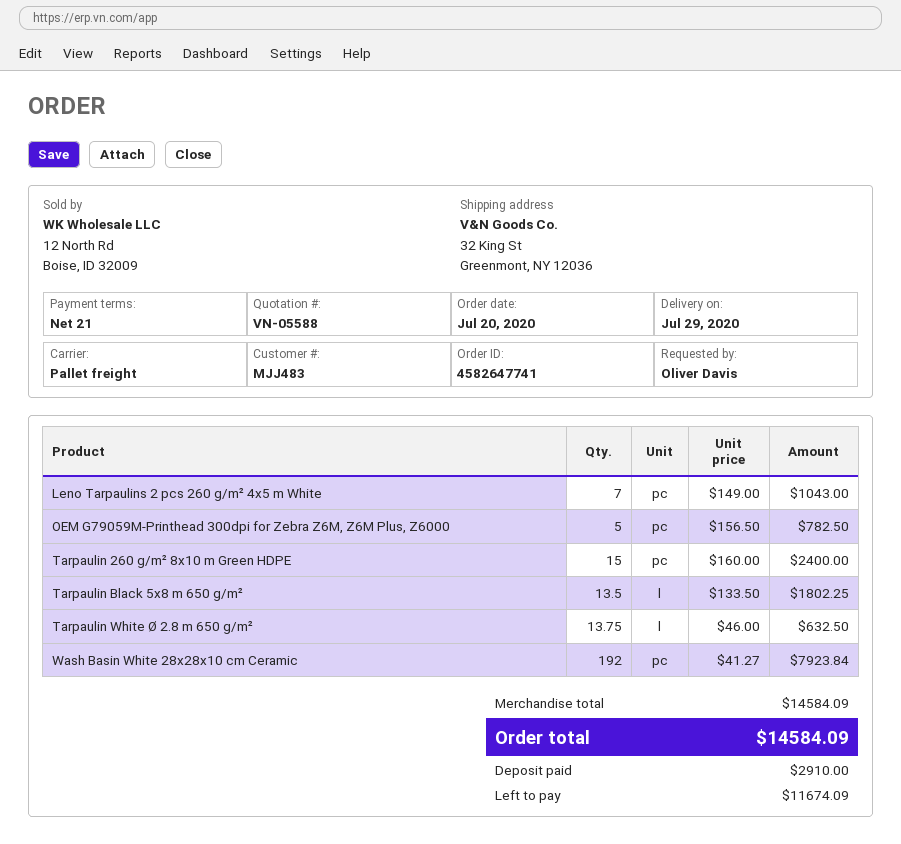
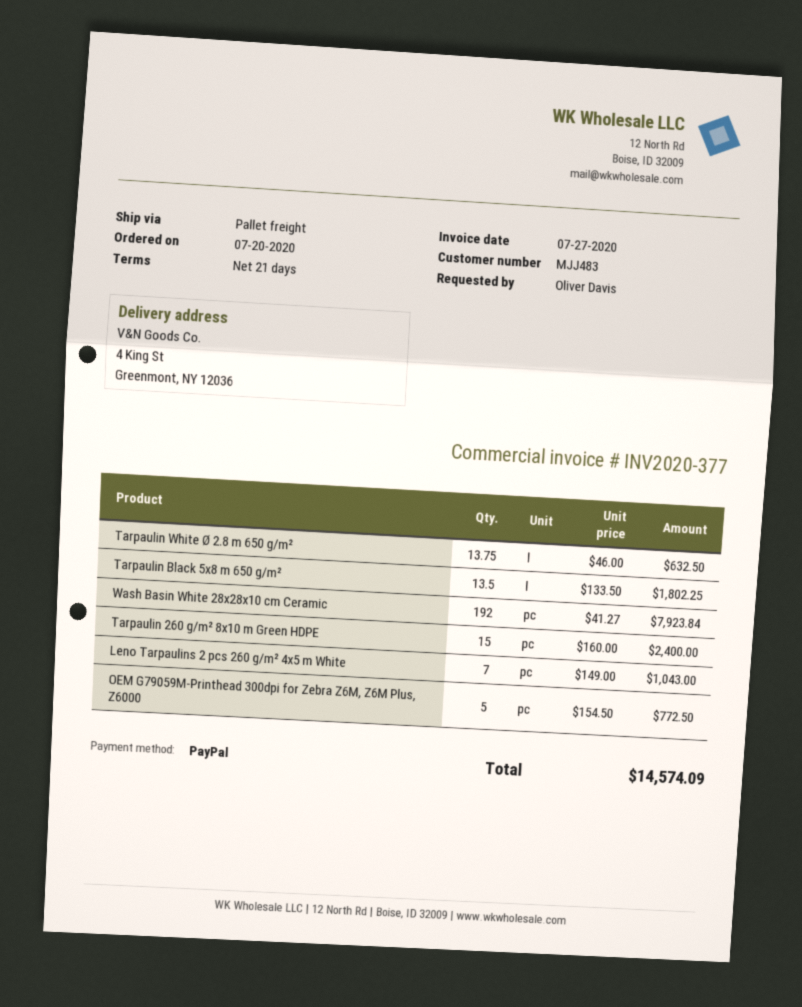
ship to: 32 King St, Greenmont, NY 12036 -> 4 King St, Greenmont, NY 12036
OEM G79059M-Printhead 300dpi for Zebra Z6M, Z6M Plus, Z6000: 5 x 156.50 = 782.50 -> 5 x 154.50 = 772.50
total: 14584.09 -> 14574.09

